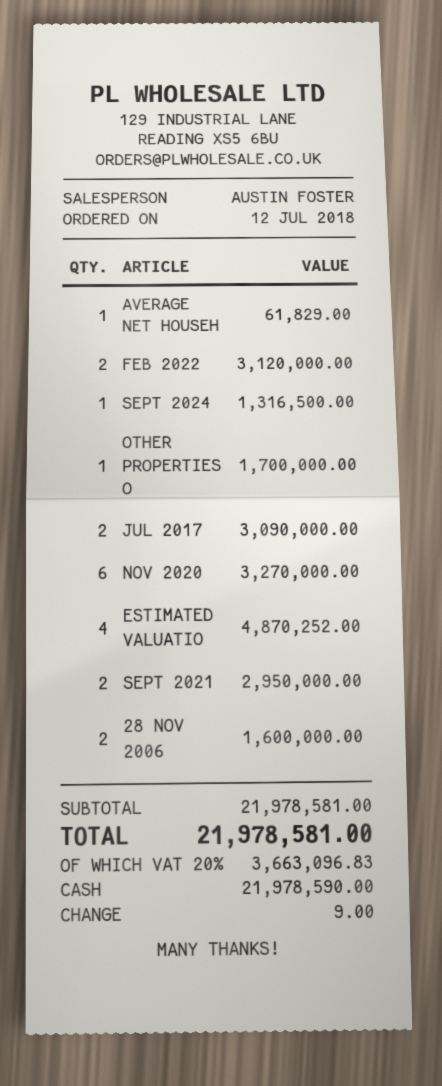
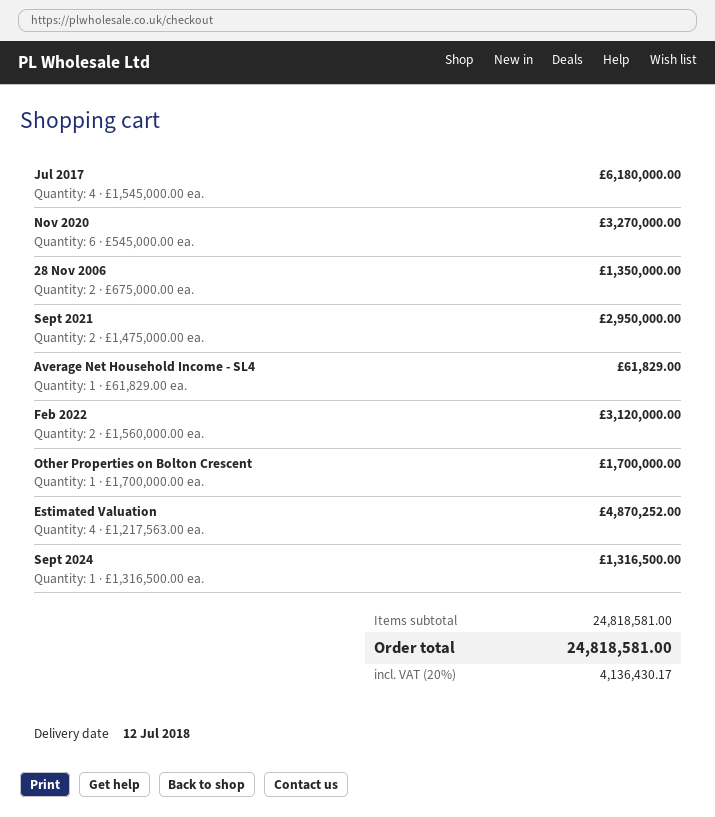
JUL 2017: 2 for 3090000.00 -> 4 for 6180000.00
28 NOV 2006: 2 for 1600000.00 -> 2 for 1350000.00
subtotal: 21978581.00 -> 24818581.00
tax: 20% = 3663096.83 -> 20% = 4136430.17
total: 21978581.00 -> 24818581.00

